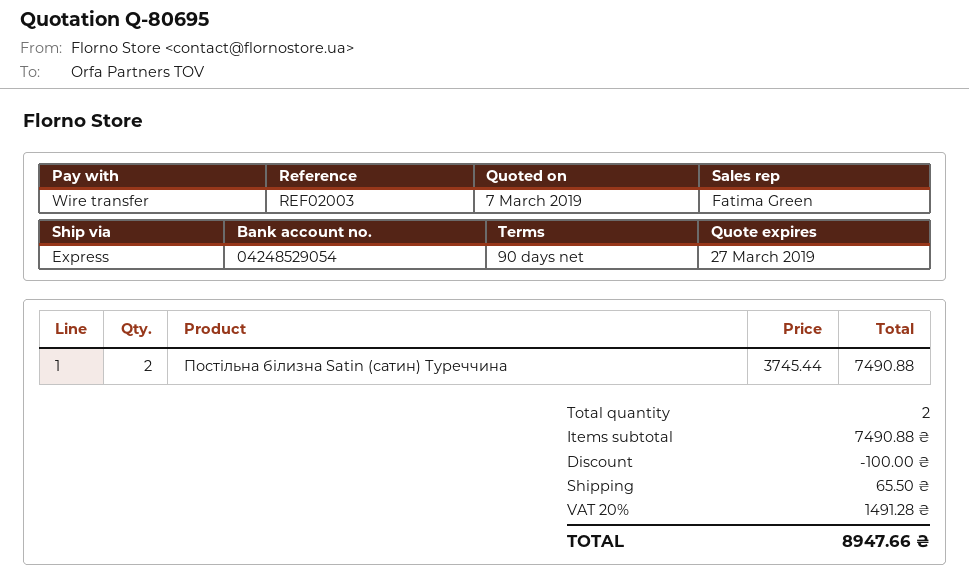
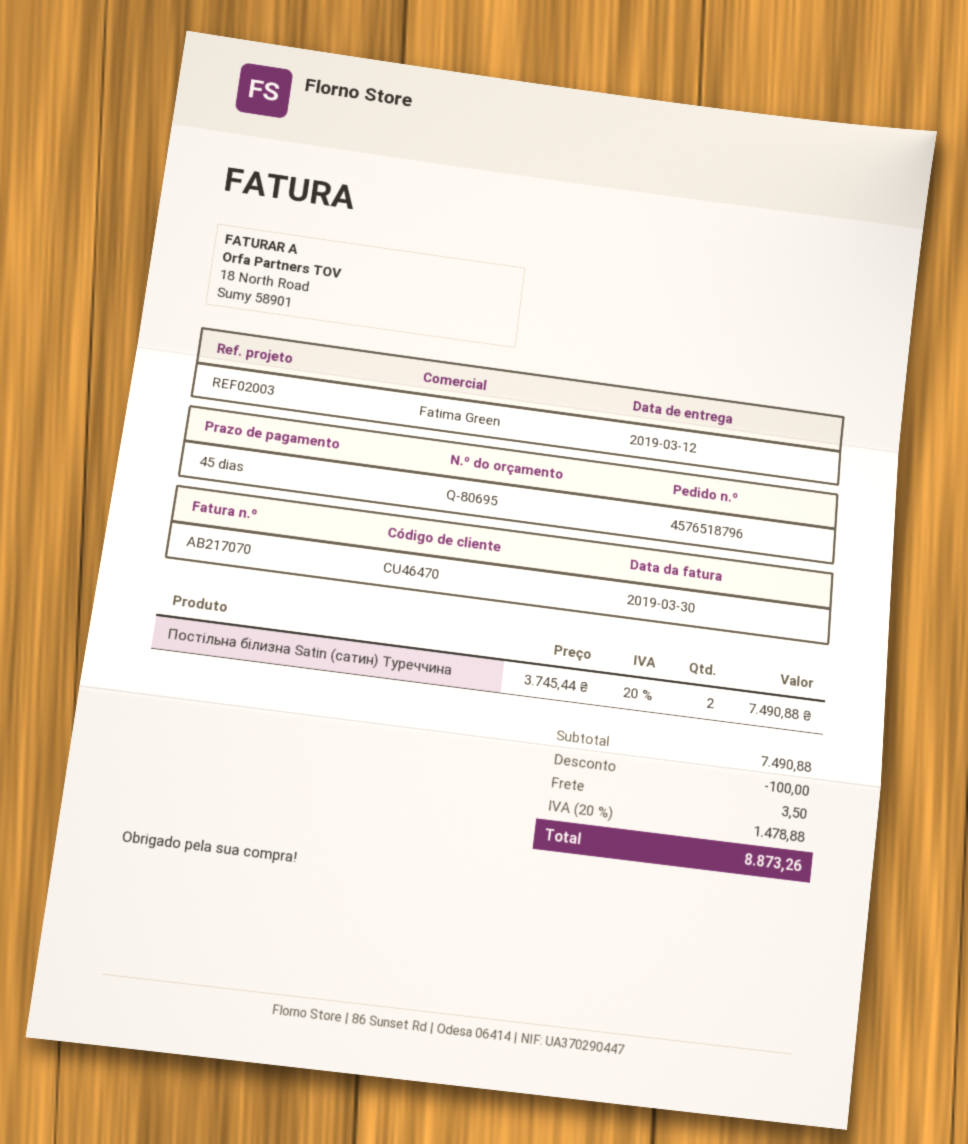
payment terms: 90 days -> 45 days
shipping: 65.50 -> 3.50
tax: 20% = 1491.28 -> 20% = 1478.88
total: 8947.66 -> 8873.26

